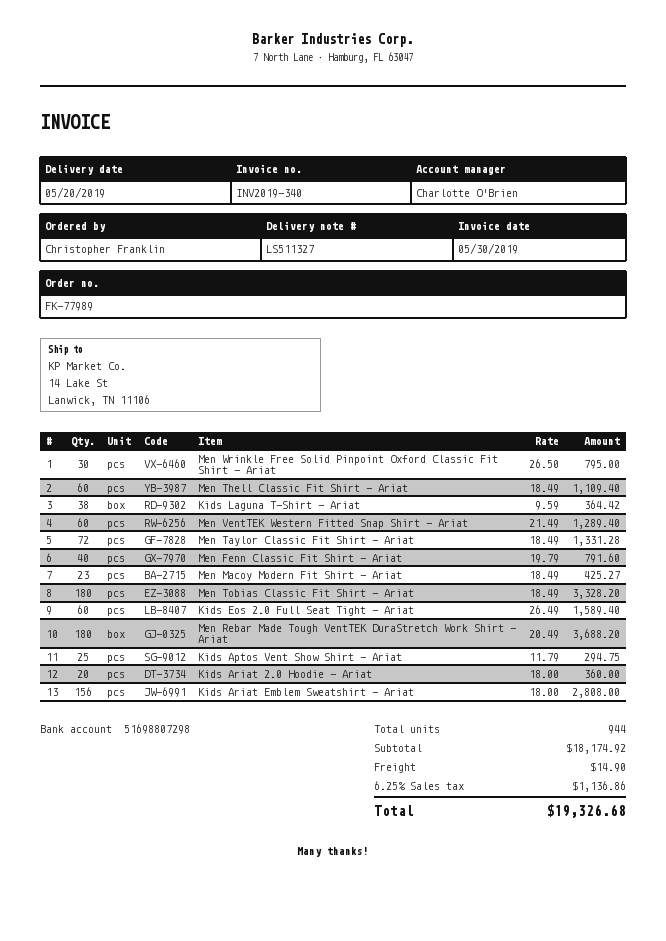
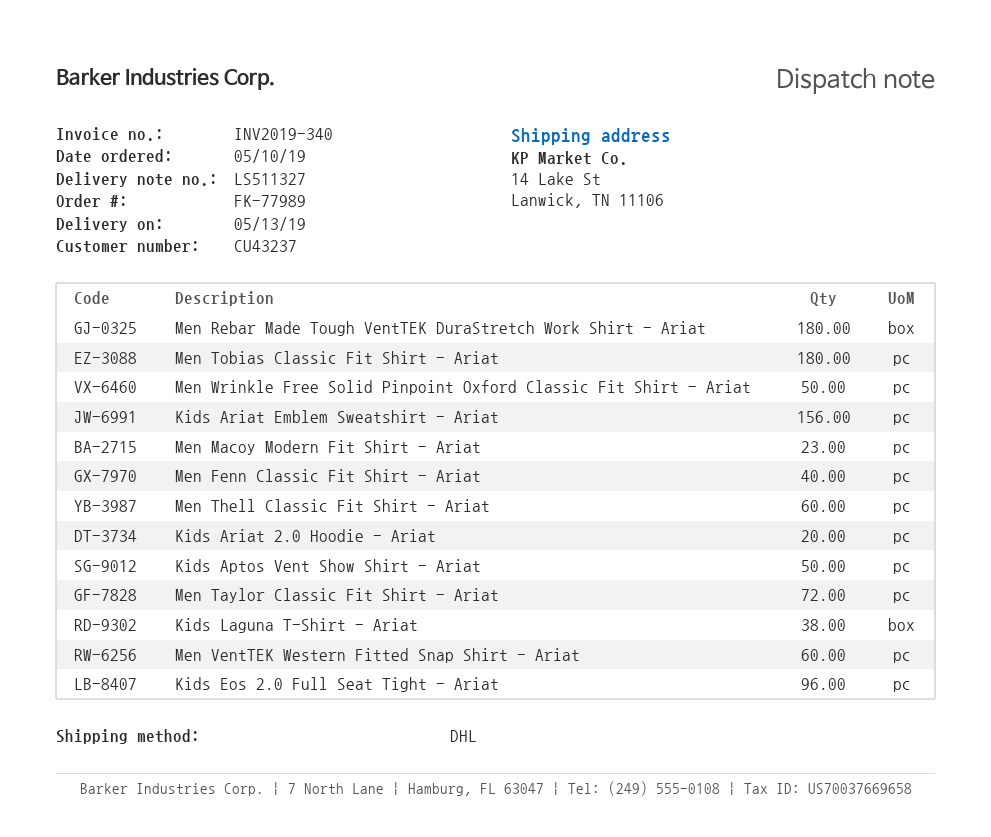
delivery date: 2019-05-20 -> 2019-05-13
Men Wrinkle Free Solid Pinpoint Oxford Classic Fit Shirt - Ariat: 30 -> 50
Kids Eos 2.0 Full Seat Tight - Ariat: 60 -> 96
Kids Aptos Vent Show Shirt - Ariat: 25 -> 50

